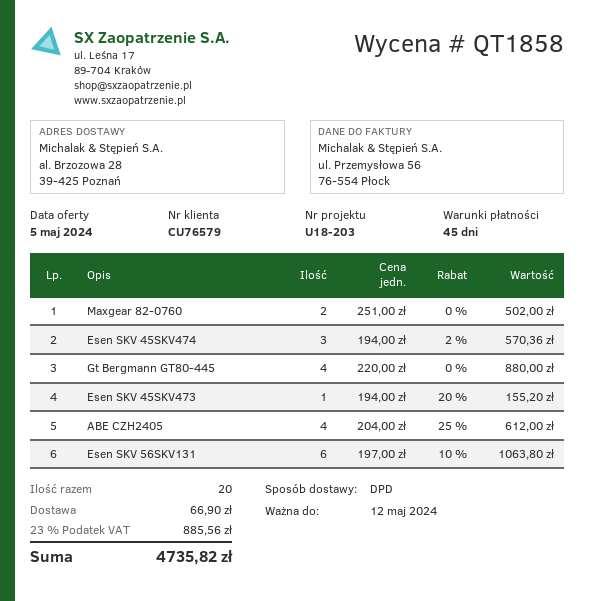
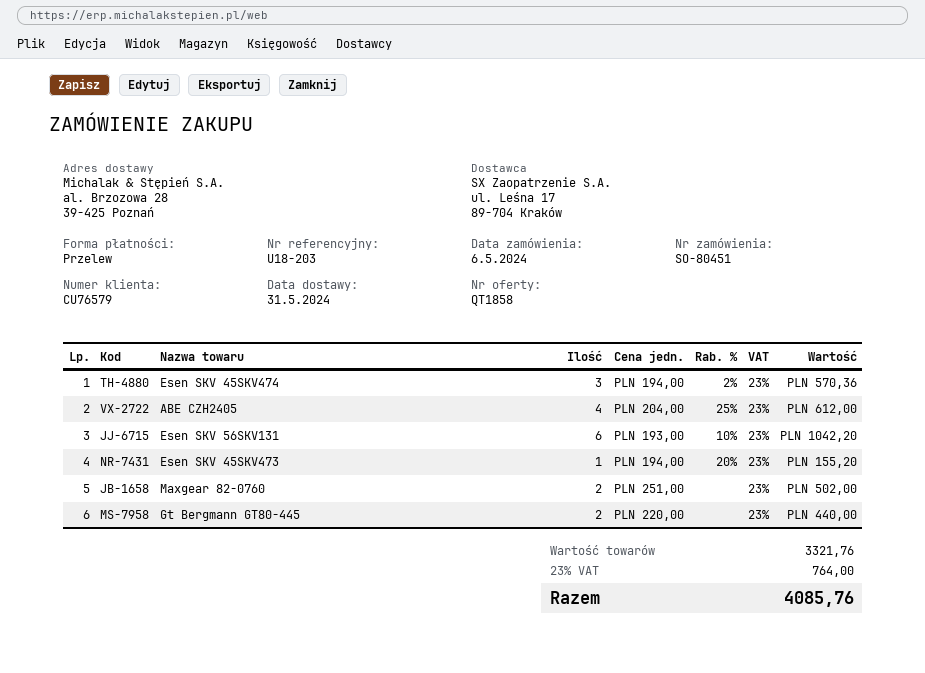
Gt Bergmann GT80-445: 4 x 220.00 = 880.00 -> 2 x 220.00 = 440.00
Esen SKV 56SKV131: 6 x 197.00 - 10% = 1063.80 -> 6 x 193.00 - 10% = 1042.20
shipping: 66.90 -> none
tax: 23% = 885.56 -> 23% = 764.00
total: 4735.82 -> 4085.76

